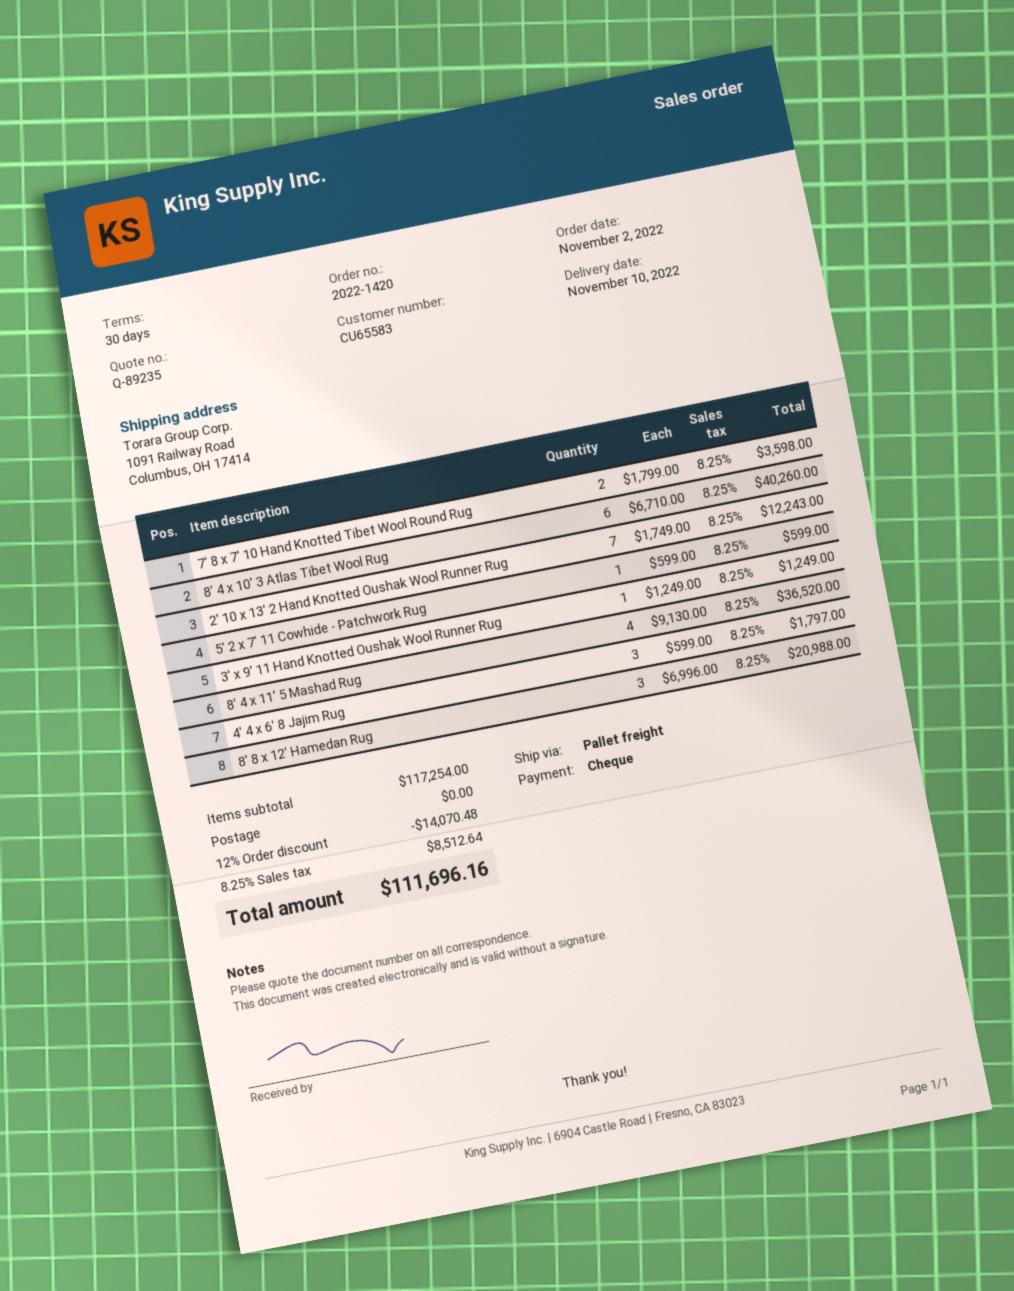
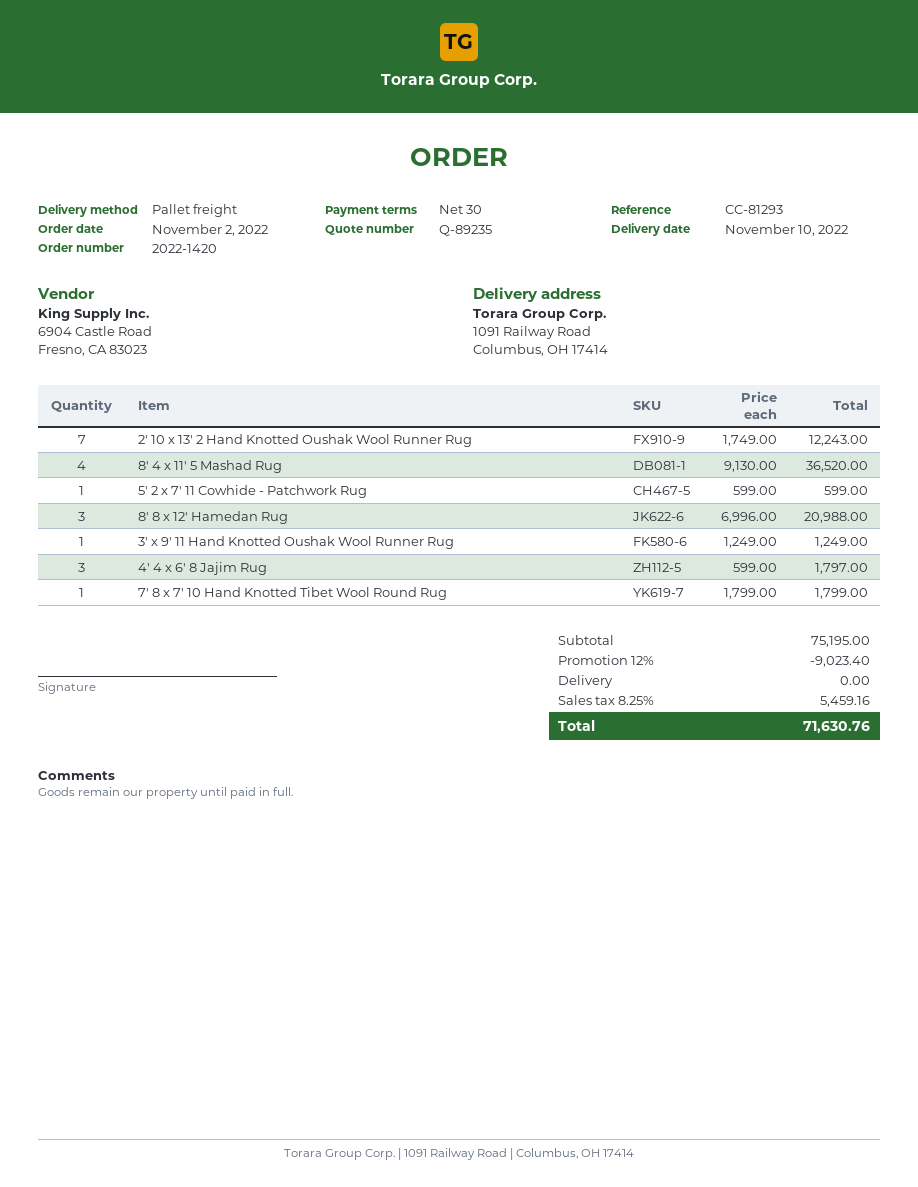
7' 8 x 7' 10 Hand Knotted Tibet Wool Round Rug: 2 x 1799.00 = 3598.00 -> 1 x 1799.00 = 1799.00
8' 4 x 10' 3 Atlas Tibet Wool Rug: 6 x 6710.00 = 40260.00 -> none
subtotal: 117254.00 -> 75195.00
discount: 12% = 14070.48 -> 12% = 9023.40
tax: 8.25% = 8512.64 -> 8.25% = 5459.16
total: 111696.16 -> 71630.76

